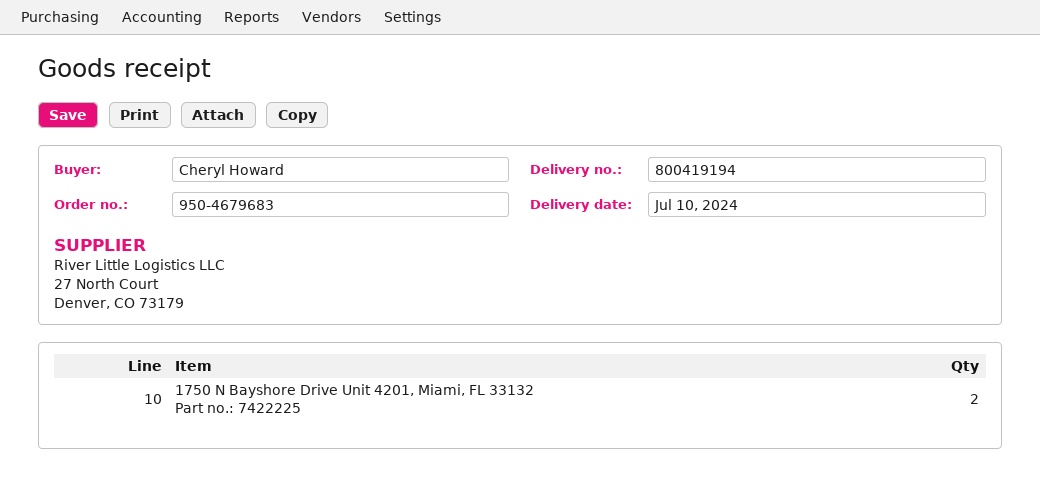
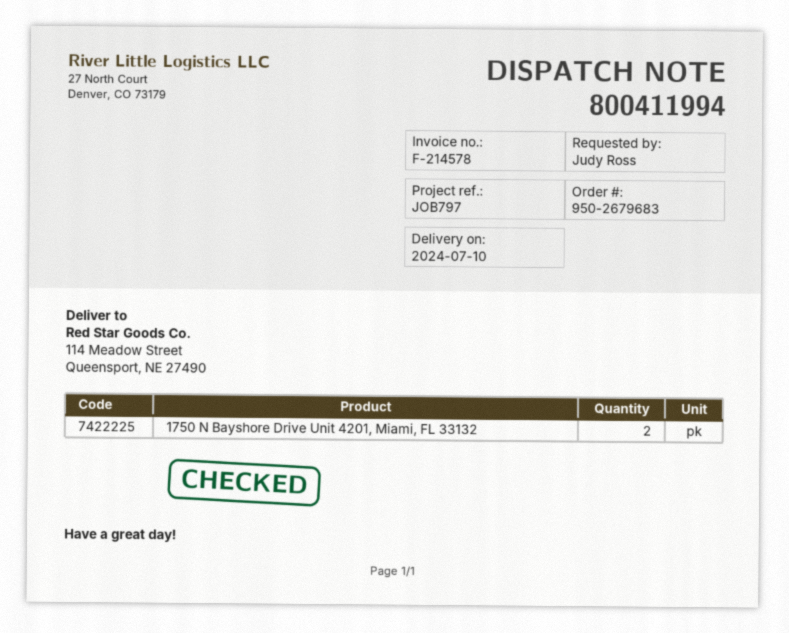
order number: 950-4679683 -> 950-2679683
delivery note number: 800419194 -> 800411994
ordered by: Cheryl Howard -> Judy Ross

